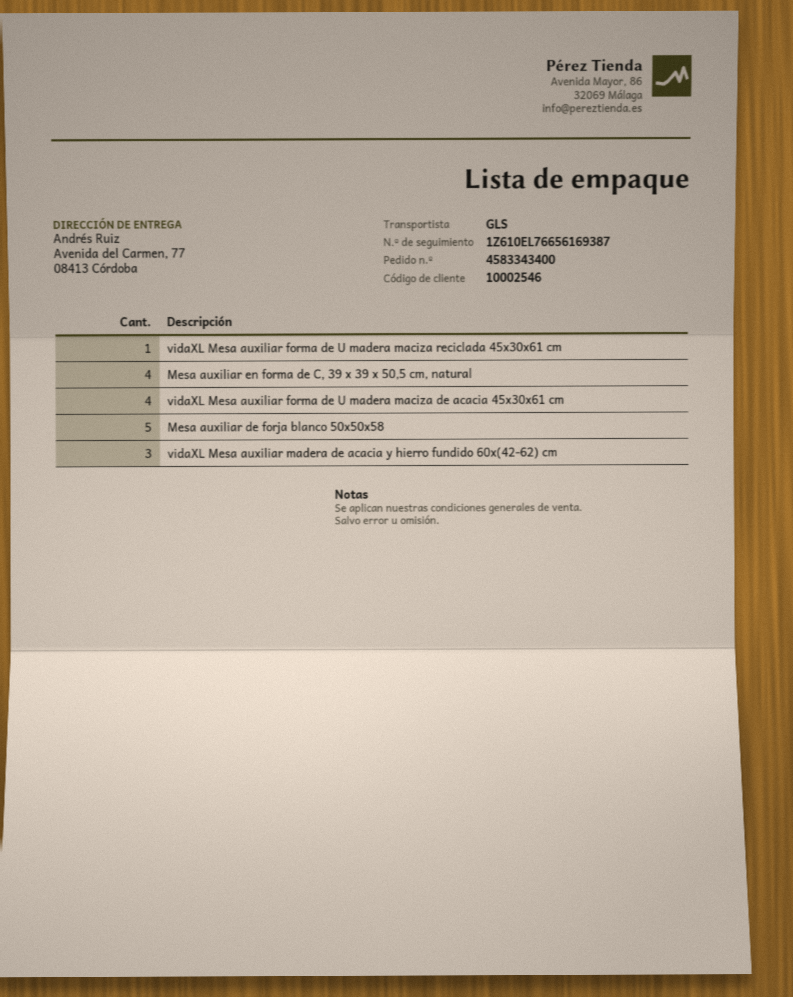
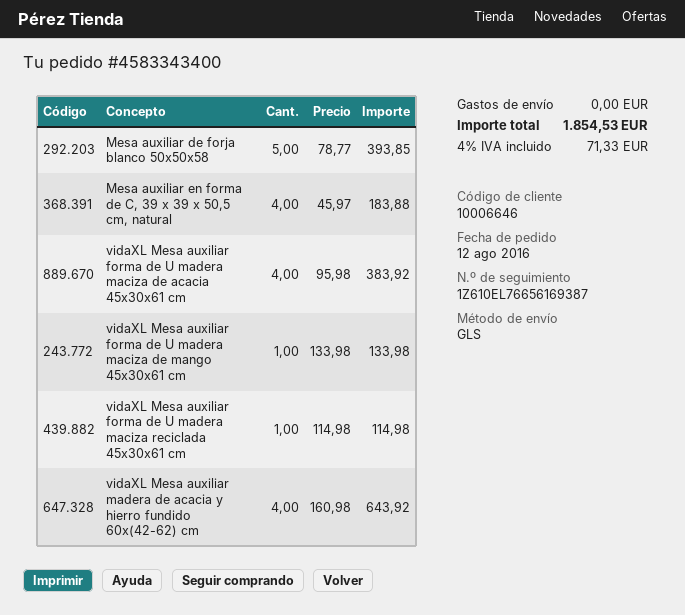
customer number: 10002546 -> 10006646
vidaXL Mesa auxiliar madera de acacia y hierro fundido 60x(42-62) cm: 3 -> 4
vidaXL Mesa auxiliar forma de U madera maciza de mango 45x30x61 cm: none -> 1

